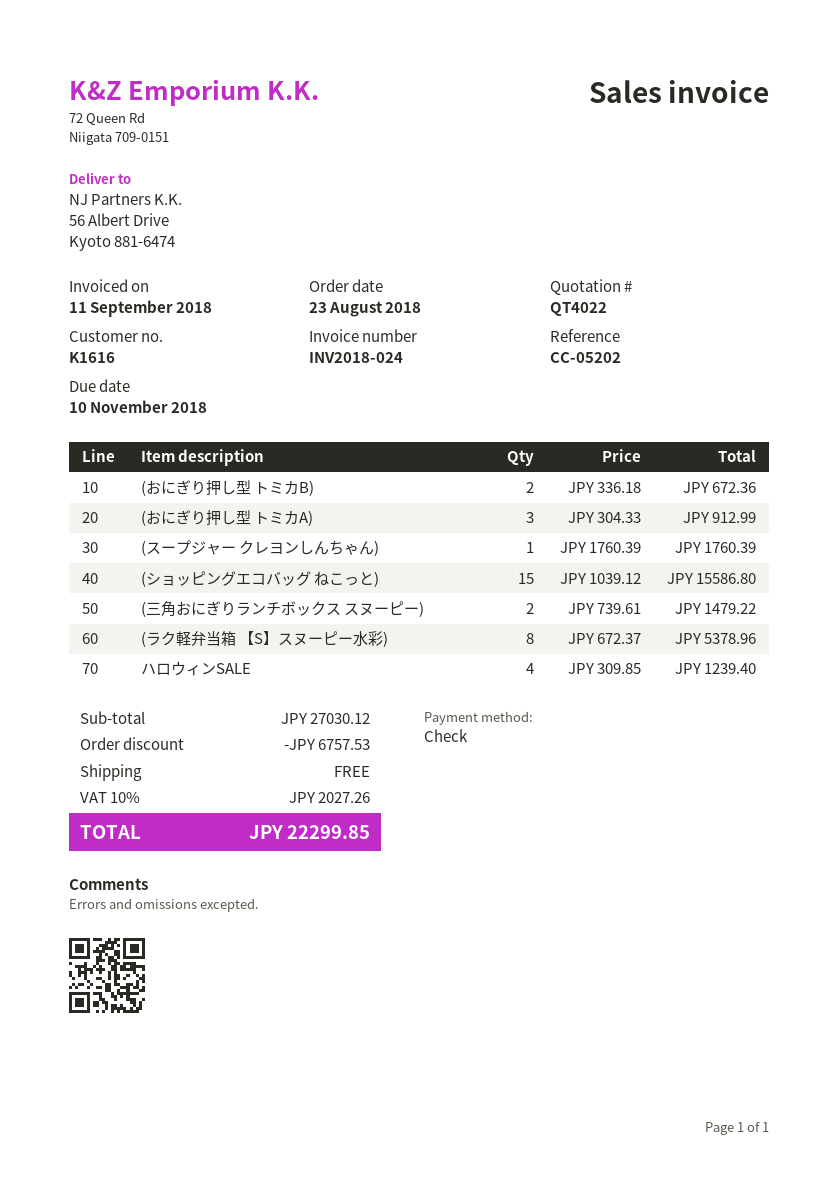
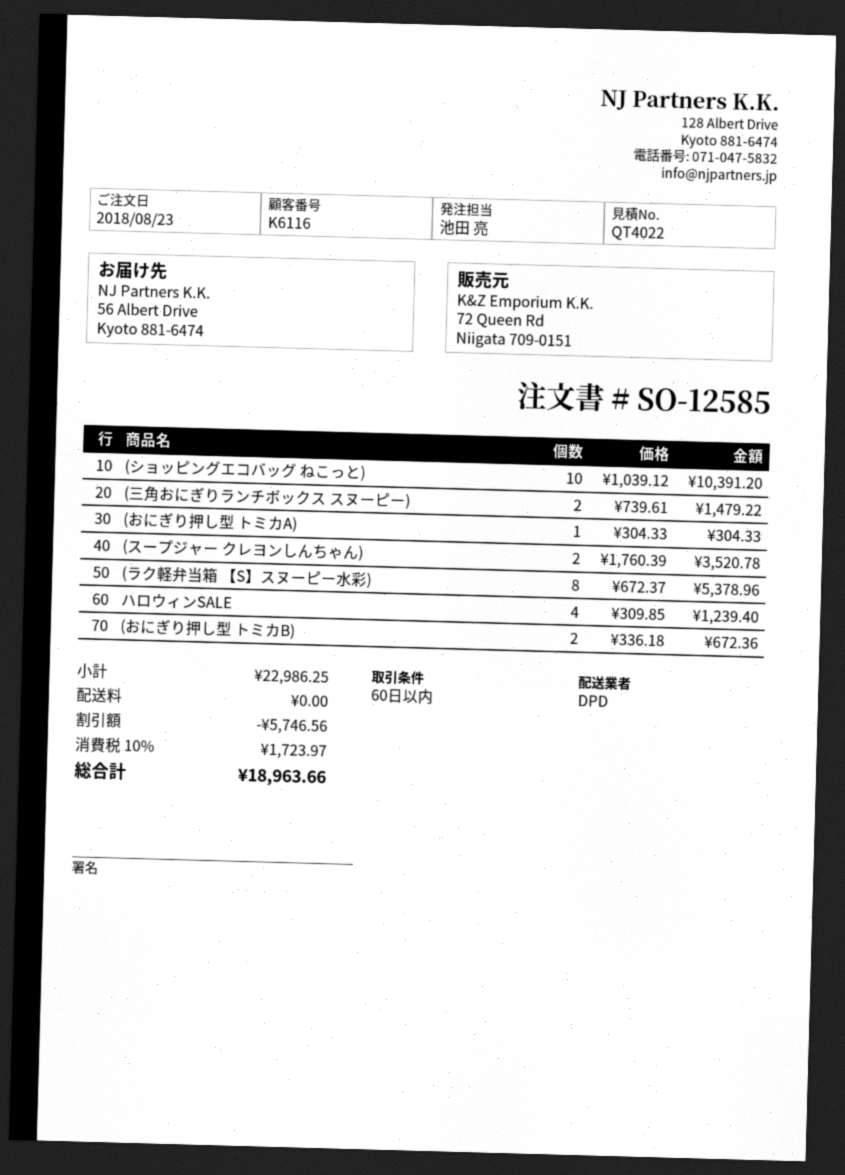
customer number: K1616 -> K6116
(おにぎり押し型 トミカA): 3 x 304.33 = 912.99 -> 1 x 304.33 = 304.33
(スープジャー クレヨンしんちゃん): 1 x 1760.39 = 1760.39 -> 2 x 1760.39 = 3520.78
(ショッピングエコバッグ ねこっと): 15 x 1039.12 = 15586.80 -> 10 x 1039.12 = 10391.20
subtotal: 27030.12 -> 22986.25
discount: 6757.53 -> 5746.56
tax: 10% = 2027.26 -> 10% = 1723.97
total: 22299.85 -> 18963.66

